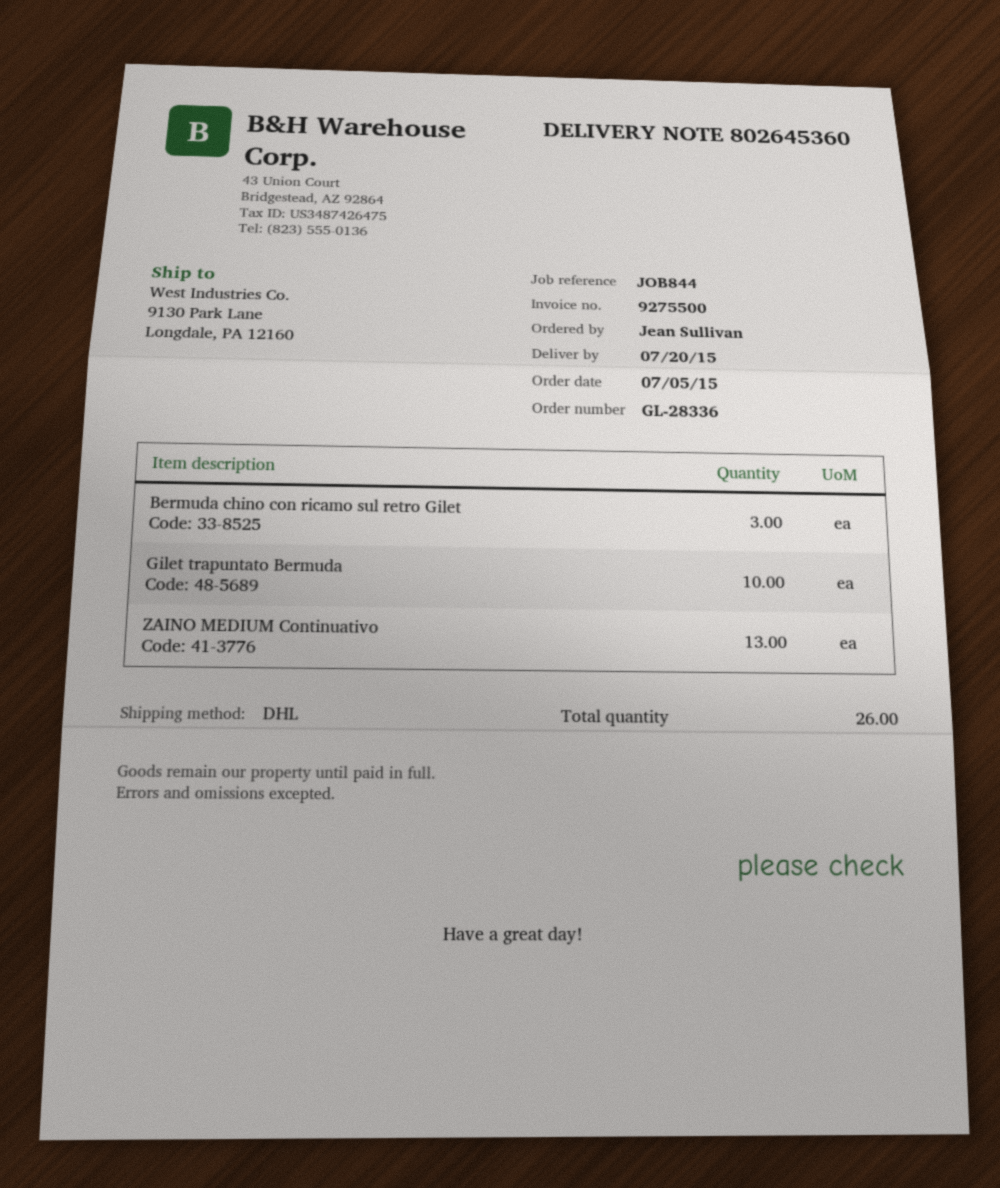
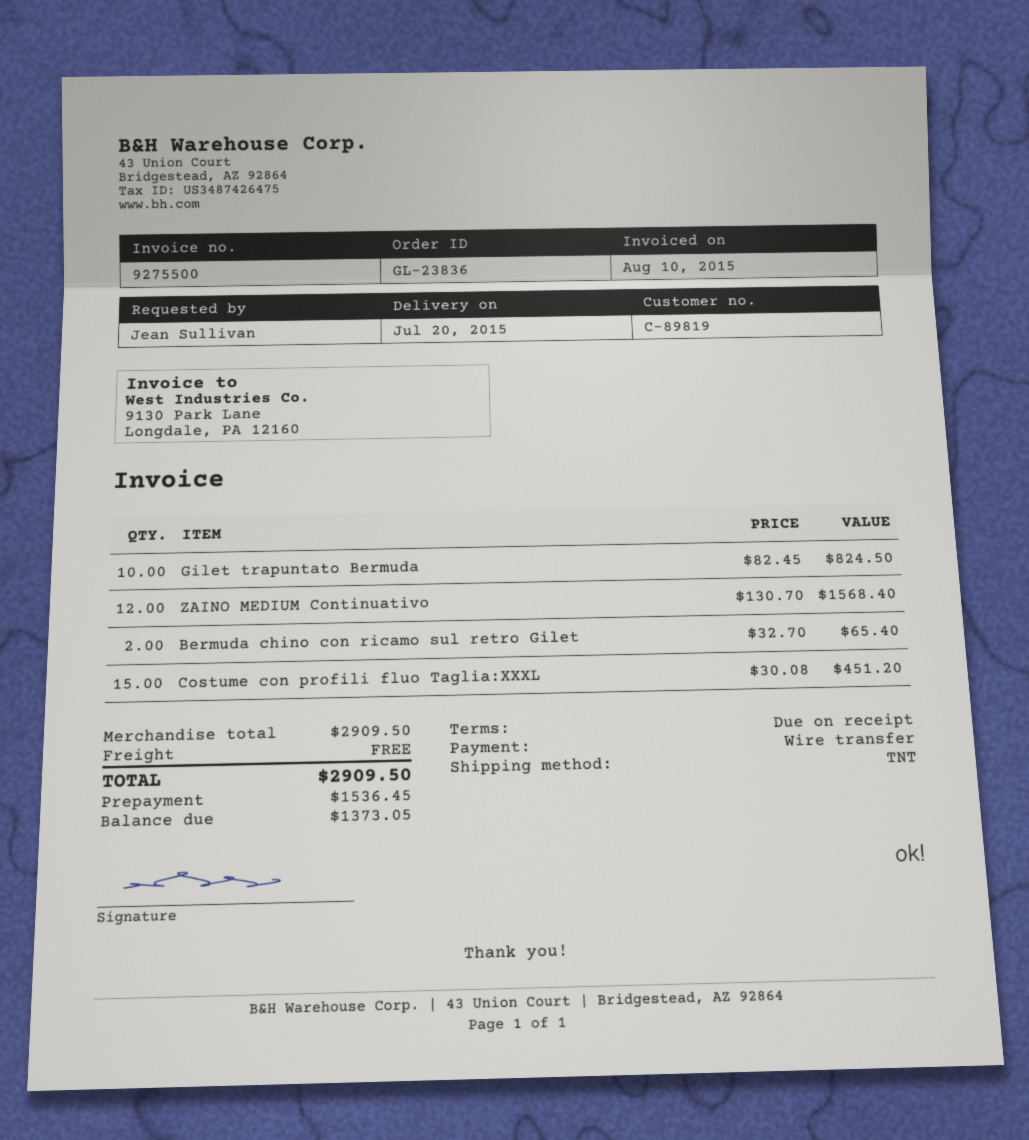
order number: GL-28336 -> GL-23836
shipping method: DHL -> TNT
Bermuda chino con ricamo sul retro Gilet: 3 -> 2
ZAINO MEDIUM Continuativo: 13 -> 12
Costume con profili fluo Taglia:XXXL: none -> 15

